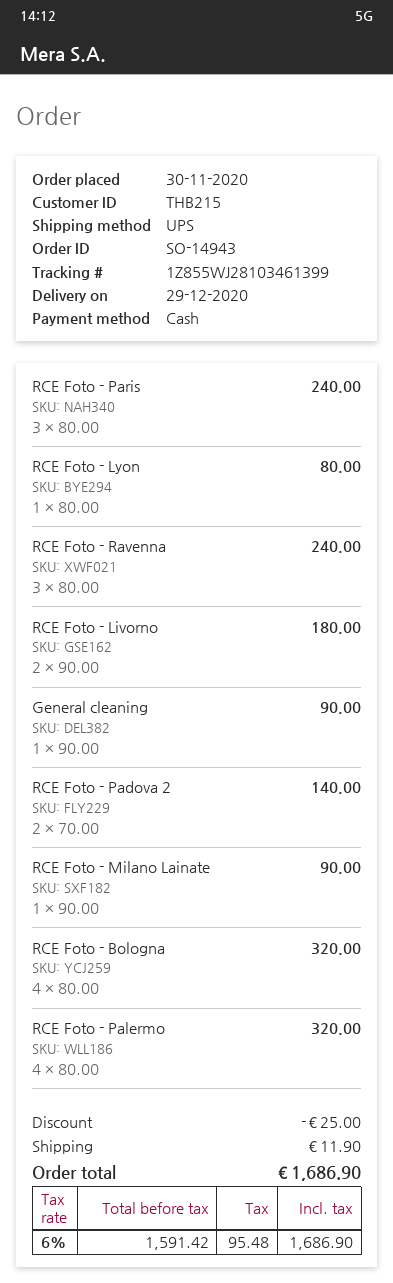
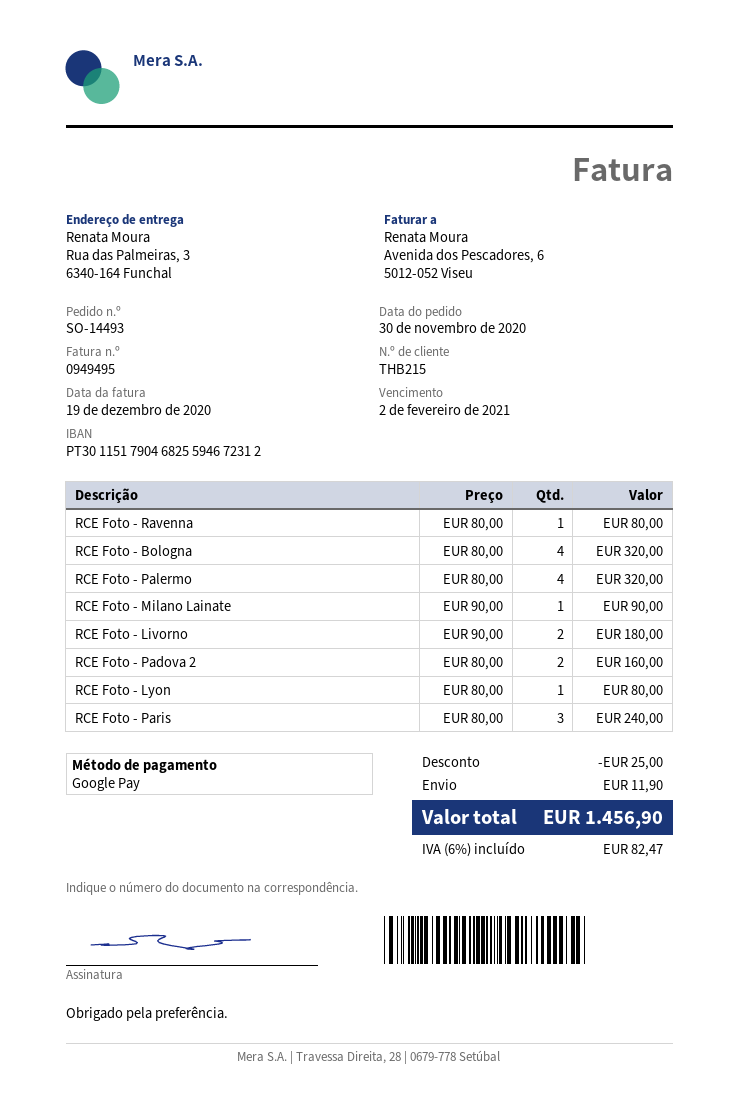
order number: SO-14943 -> SO-14493
payment method: cash -> Google Pay
RCE Foto - Ravenna: 3 x 80.00 = 240.00 -> 1 x 80.00 = 80.00
General cleaning: 1 x 90.00 = 90.00 -> none
RCE Foto - Padova 2: 2 x 70.00 = 140.00 -> 2 x 80.00 = 160.00
tax: 6% = 95.48 -> 6% = 82.47
total: 1686.90 -> 1456.90

